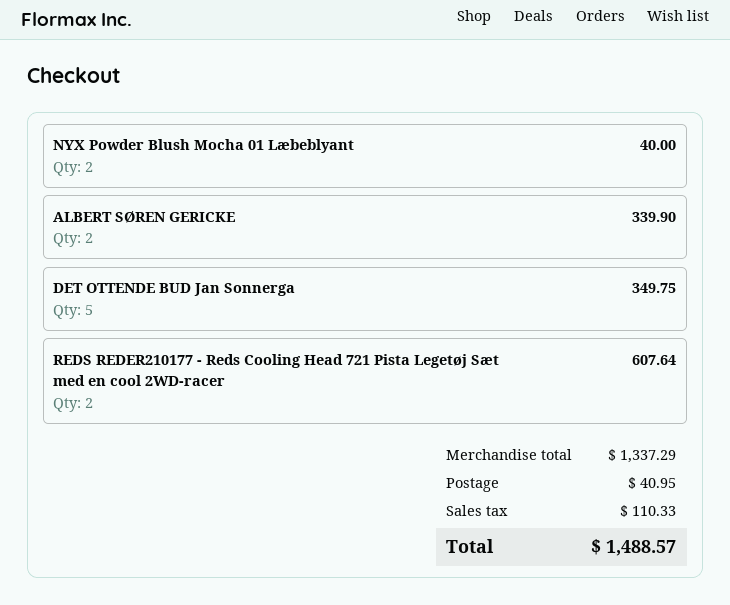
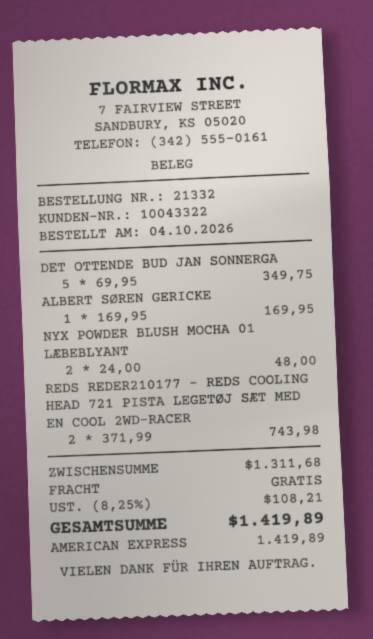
NYX Powder Blush Mocha 01 Læbeblyant: 2 for 40.00 -> 2 for 48.00
ALBERT SØREN GERICKE: 2 for 339.90 -> 1 for 169.95
REDS REDER210177 - Reds Cooling Head 721 Pista Legetøj Sæt med en cool 2WD-racer: 2 for 607.64 -> 2 for 743.98
subtotal: 1337.29 -> 1311.68
shipping: 40.95 -> 0.00
tax: 110.33 -> 108.21
total: 1488.57 -> 1419.89

